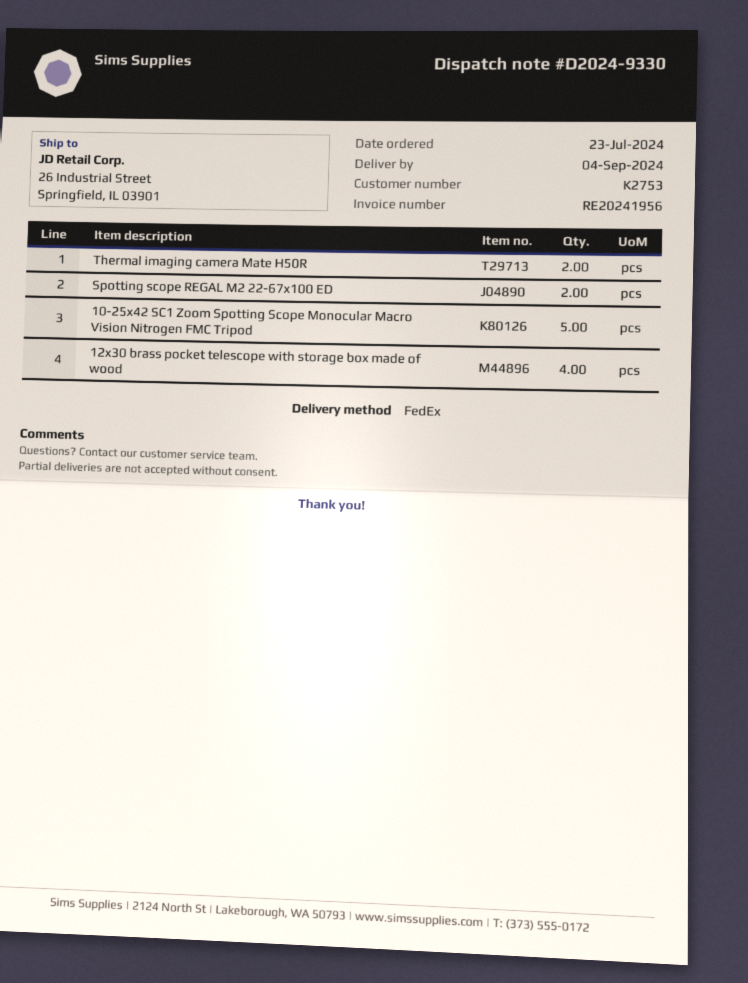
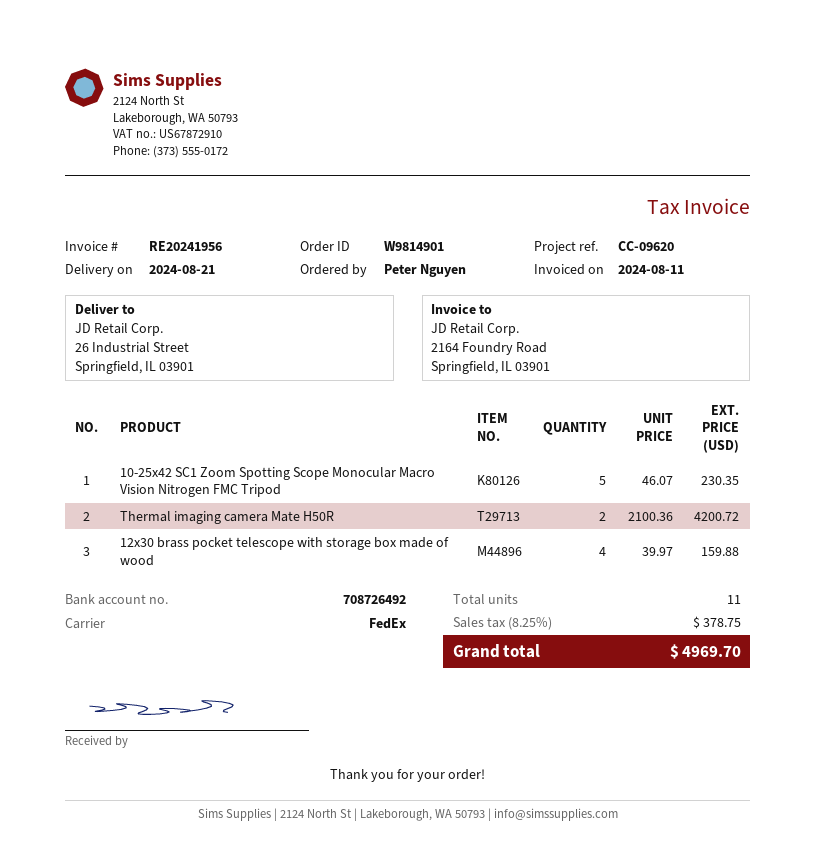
delivery date: 2024-09-04 -> 2024-08-21
Spotting scope REGAL M2 22-67x100 ED: 2 -> none

